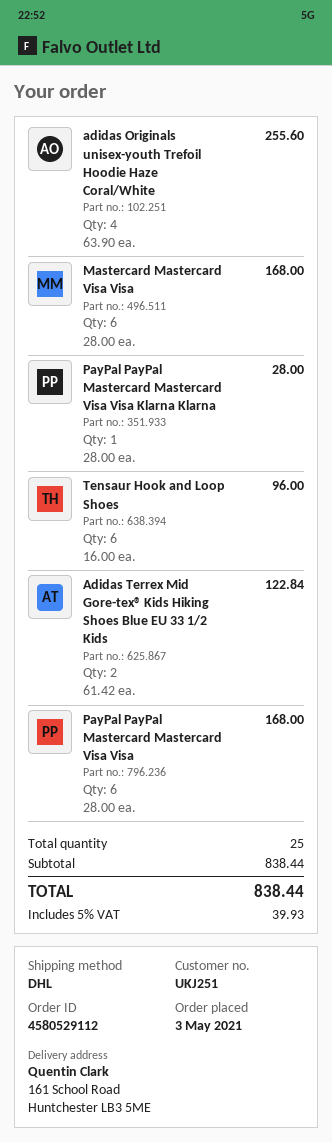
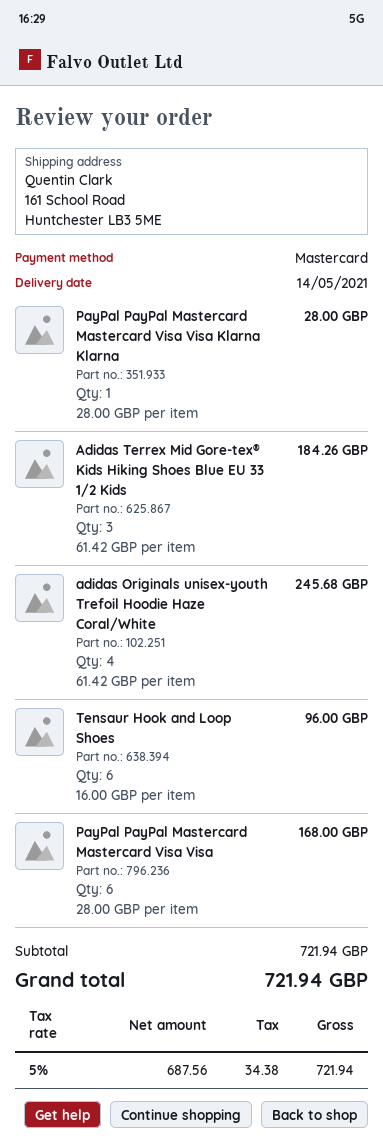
adidas Originals unisex-youth Trefoil Hoodie Haze Coral/White: 4 x 63.90 = 255.60 -> 4 x 61.42 = 245.68
Mastercard Mastercard Visa Visa: 6 x 28.00 = 168.00 -> none
Adidas Terrex Mid Gore-tex® Kids Hiking Shoes Blue EU 33 1/2 Kids: 2 x 61.42 = 122.84 -> 3 x 61.42 = 184.26
subtotal: 838.44 -> 721.94
tax: 5% = 39.93 -> 5% = 34.38
total: 838.44 -> 721.94

